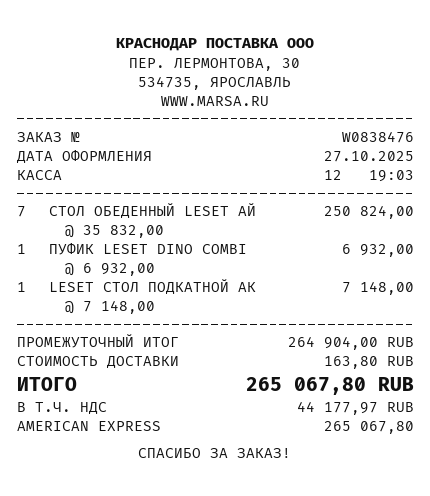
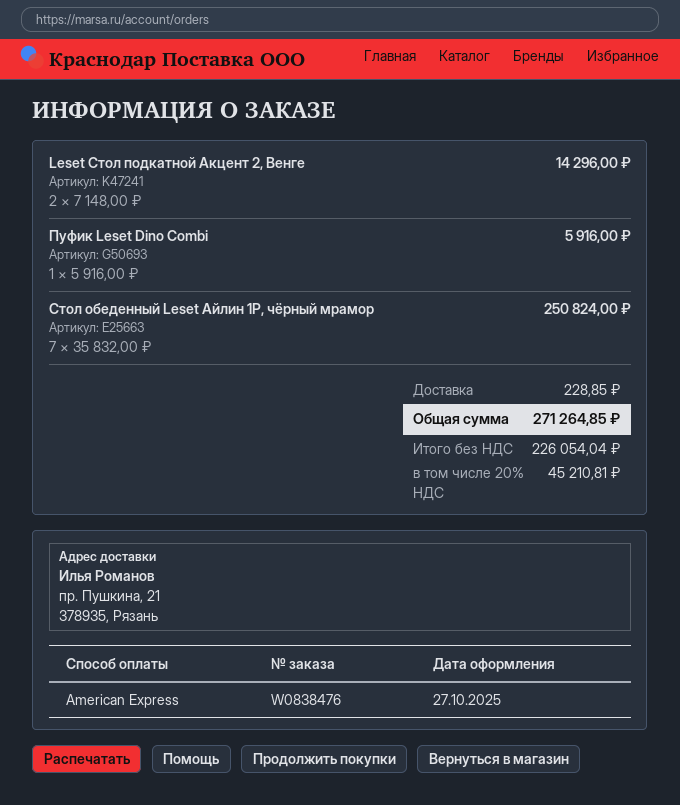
ПУФИК LESET DINO COMBI: 1 x 6932.00 = 6932.00 -> 1 x 5916.00 = 5916.00
LESET СТОЛ ПОДКАТНОЙ АК: 1 x 7148.00 = 7148.00 -> 2 x 7148.00 = 14296.00
shipping: 163.80 -> 228.85
tax: 44177.97 -> 45210.81
total: 265067.80 -> 271264.85

